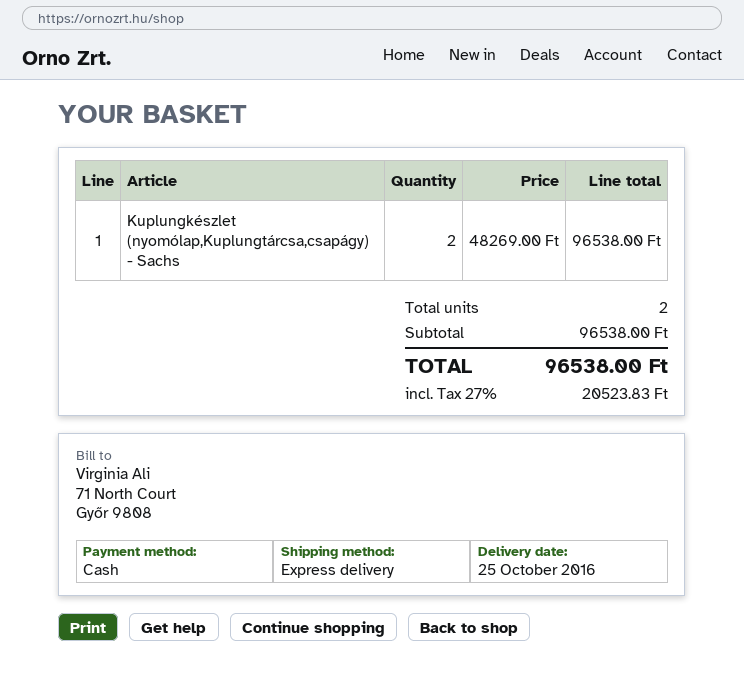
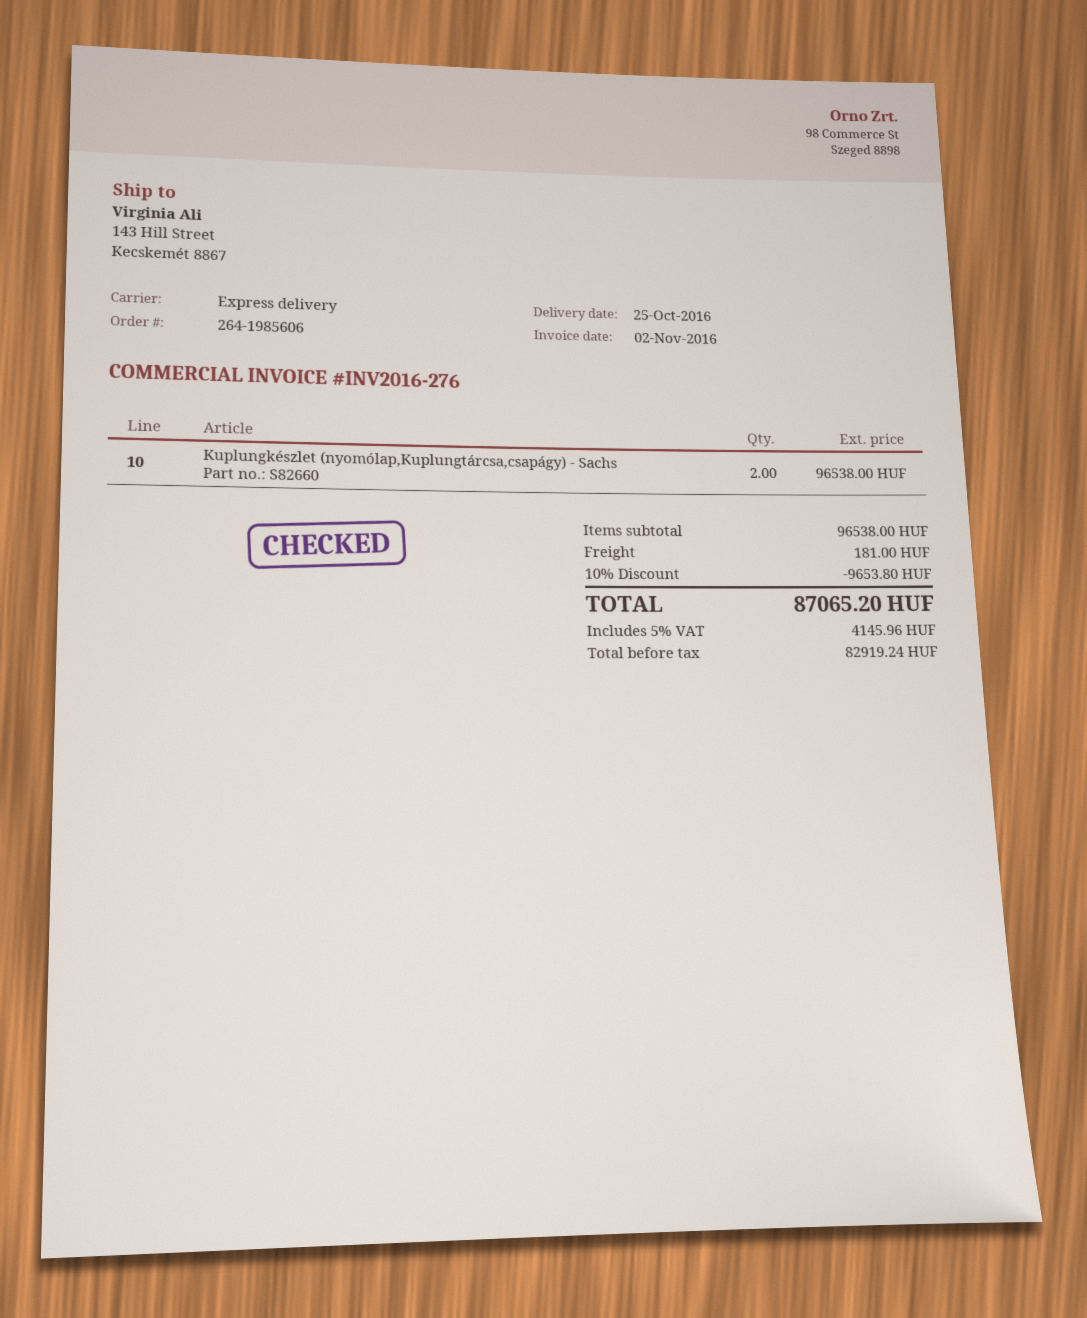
discount: none -> 10% = 9653.80
shipping: none -> 181.00
tax: 27% = 20523.83 -> 5% = 4145.96
total: 96538.00 -> 87065.20

